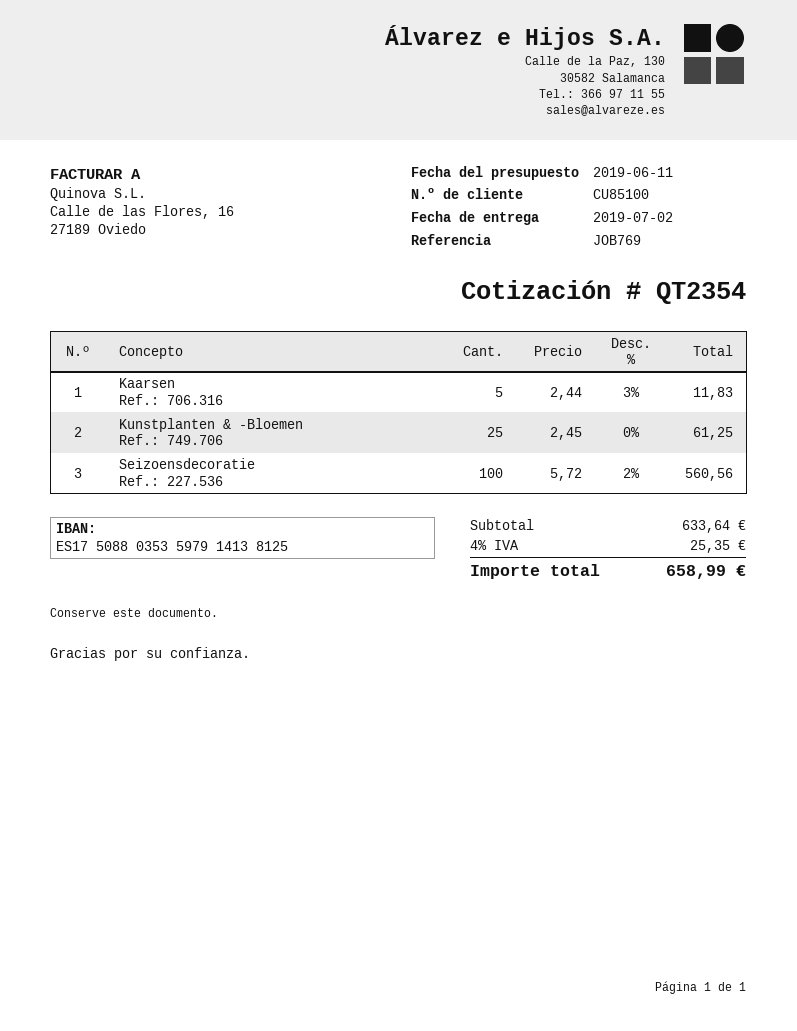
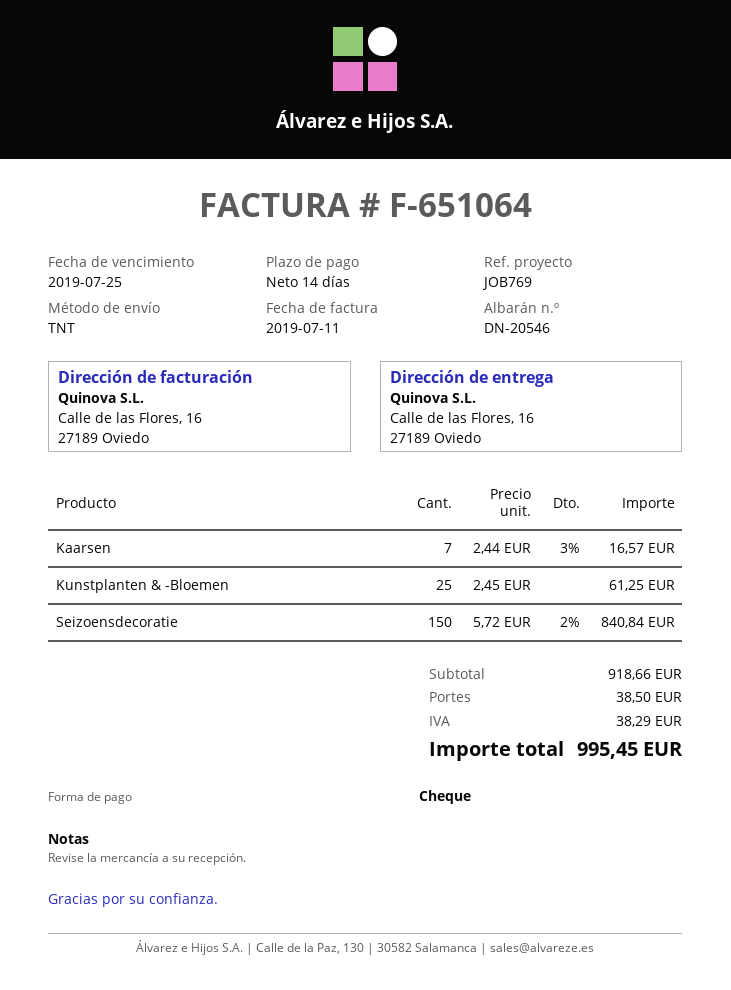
Kaarsen: 5 x 2.44 - 3% = 11.83 -> 7 x 2.44 - 3% = 16.57
Seizoensdecoratie: 100 x 5.72 - 2% = 560.56 -> 150 x 5.72 - 2% = 840.84
subtotal: 633.64 -> 918.66
shipping: none -> 38.50
tax: 25.35 -> 38.29
total: 658.99 -> 995.45

